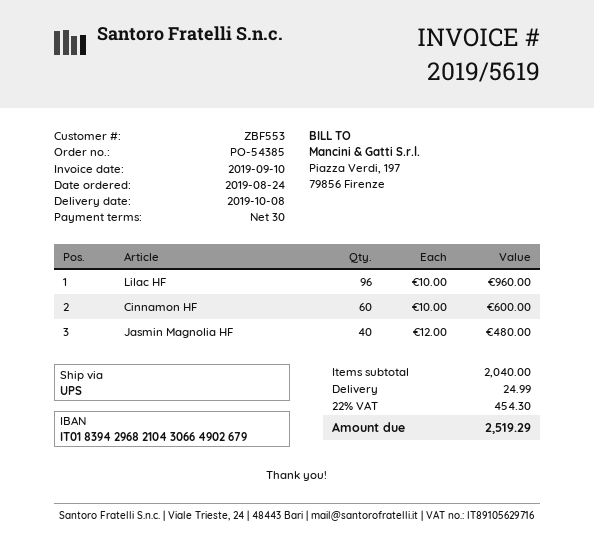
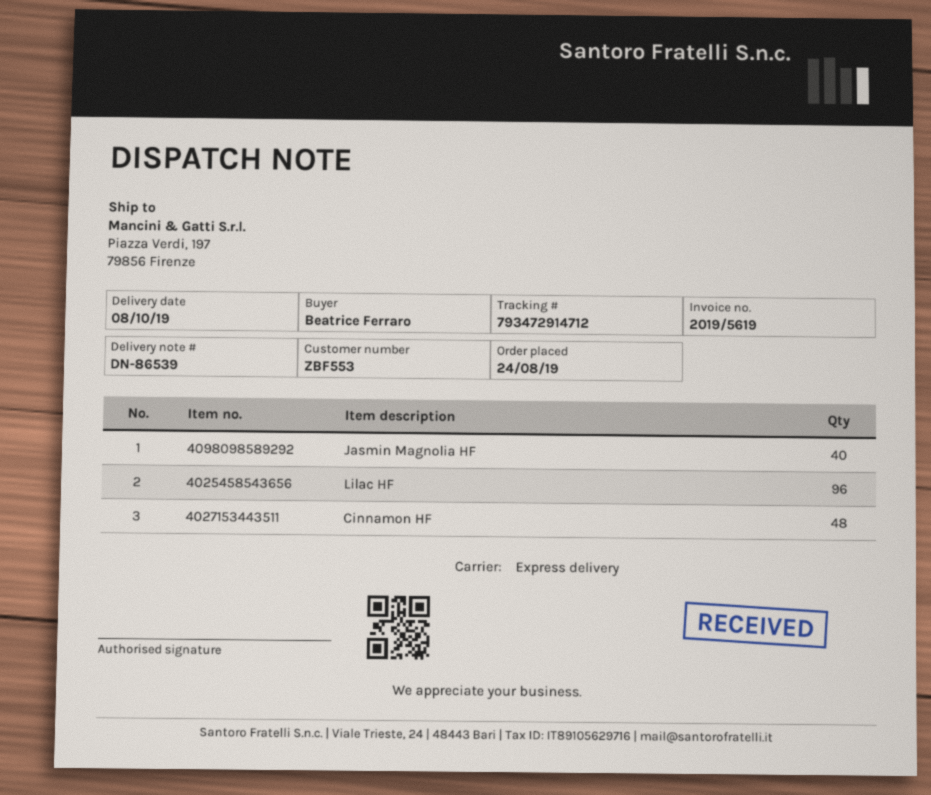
shipping method: UPS -> express
Cinnamon HF: 60 -> 48

